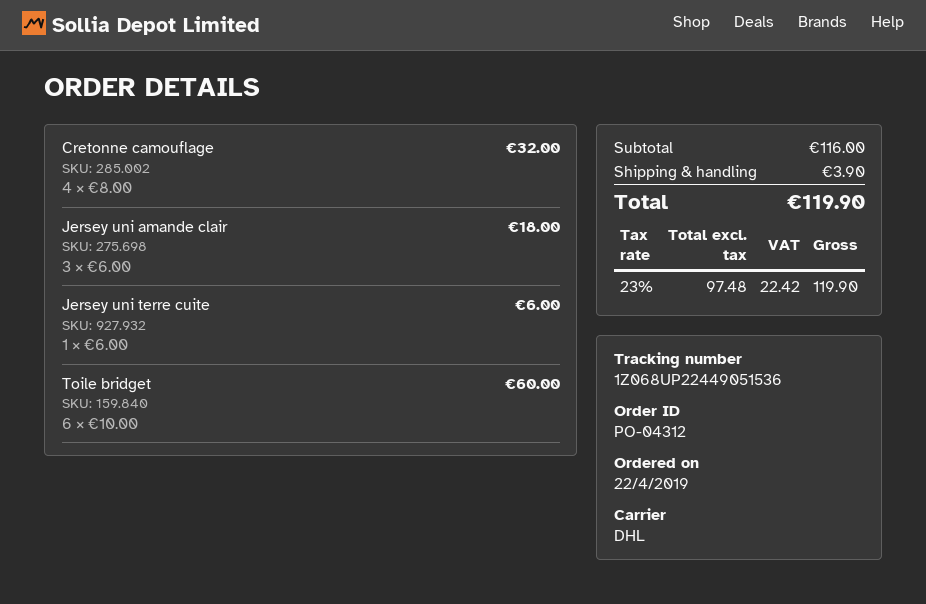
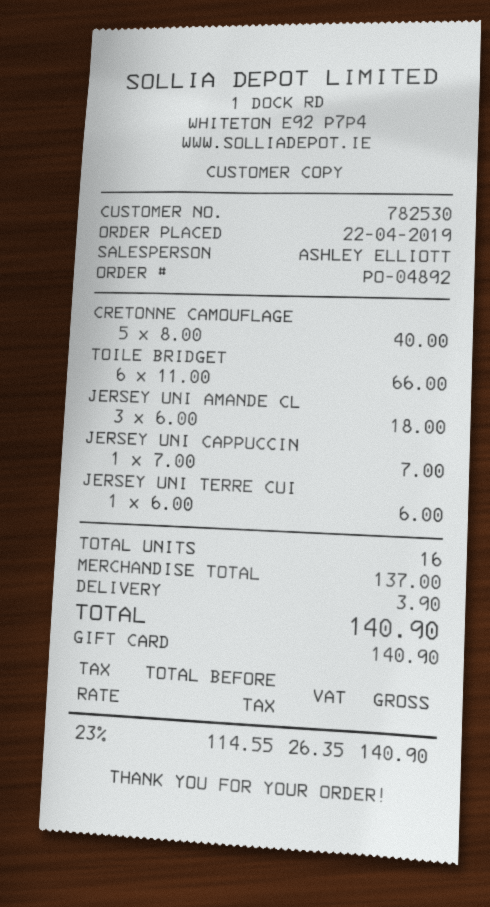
order number: PO-04312 -> PO-04892
Cretonne camouflage: 4 x 8.00 = 32.00 -> 5 x 8.00 = 40.00
Toile bridget: 6 x 10.00 = 60.00 -> 6 x 11.00 = 66.00
JERSEY UNI CAPPUCCIN: none -> 1 x 7.00 = 7.00
subtotal: 116.00 -> 137.00
net: 97.48 -> 114.55
tax: 23% = 22.42 -> 23% = 26.35
total: 119.90 -> 140.90

